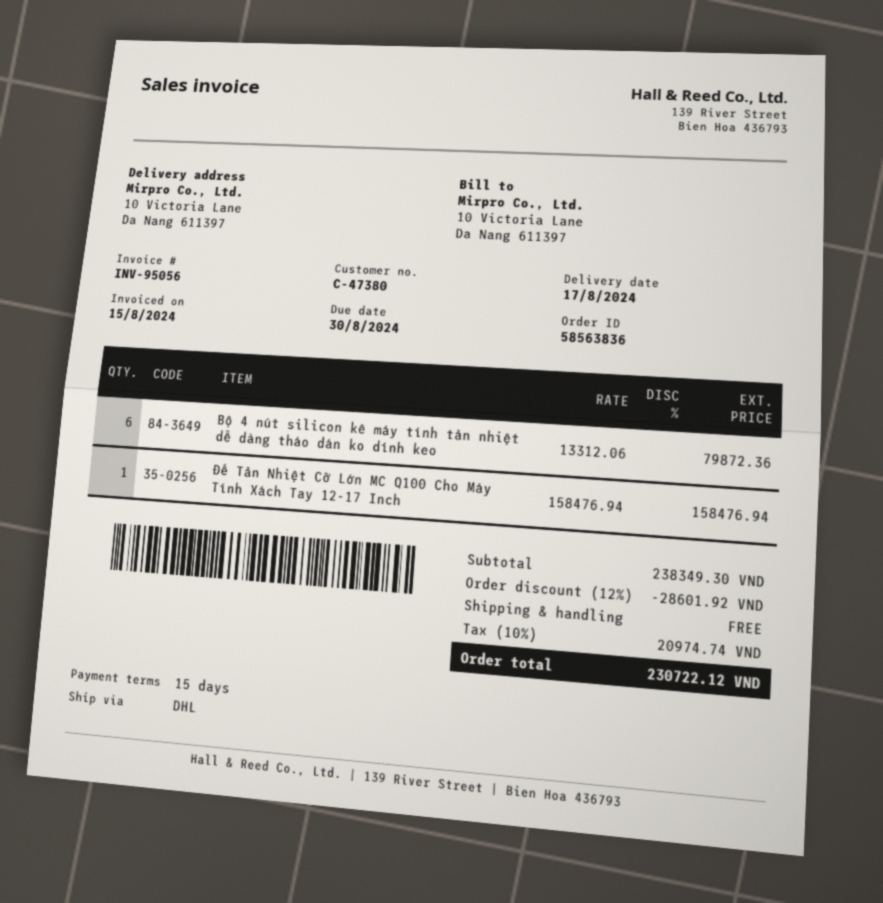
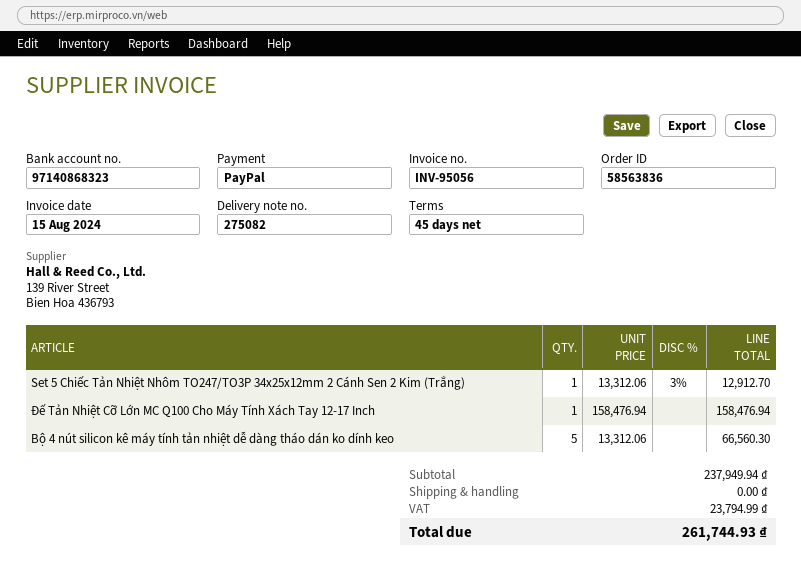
payment terms: 15 days -> 45 days
Bộ 4 nút silicon kê máy tính tản nhiệt dễ dàng tháo dán ko dính keo: 6 x 13312.06 = 79872.36 -> 5 x 13312.06 = 66560.30
Set 5 Chiếc Tản Nhiệt Nhôm TO247/TO3P 34x25x12mm 2 Cánh Sen 2 Kim (Trắng): none -> 1 x 13312.06 - 3% = 12912.70
subtotal: 238349.30 -> 237949.94
discount: 12% = 28601.92 -> none
tax: 20974.74 -> 23794.99
total: 230722.12 -> 261744.93

